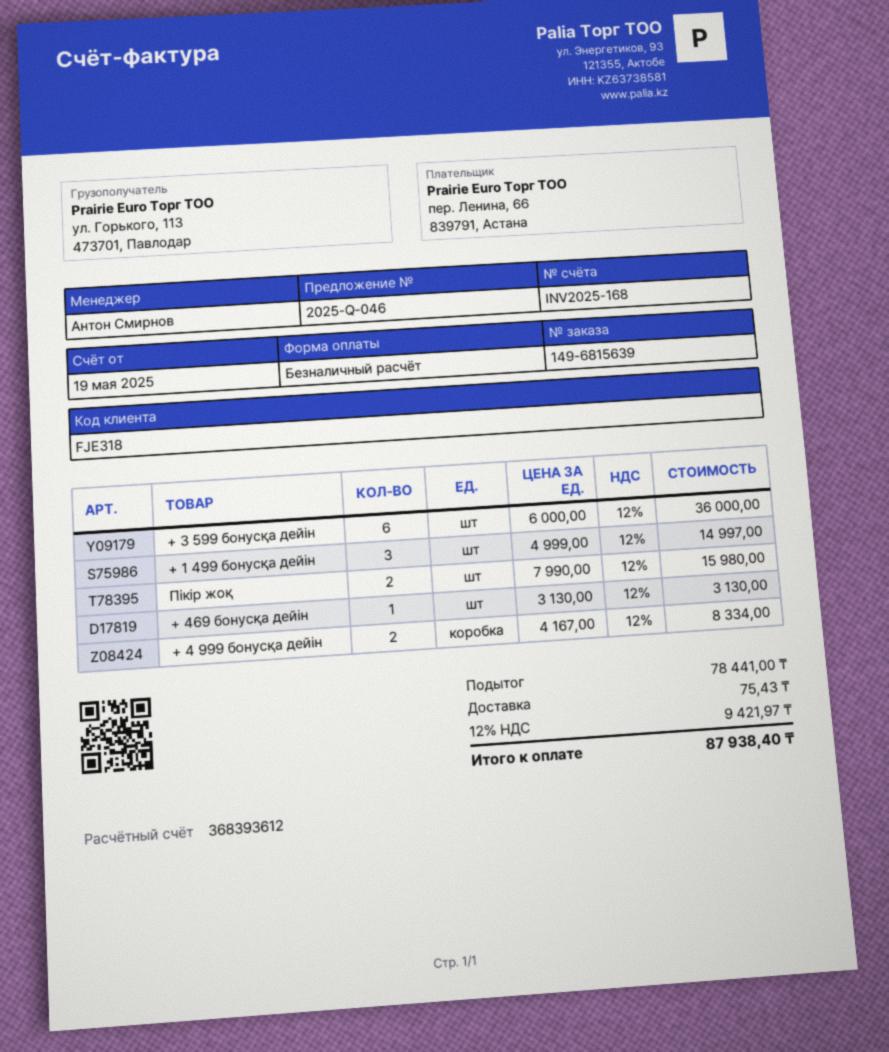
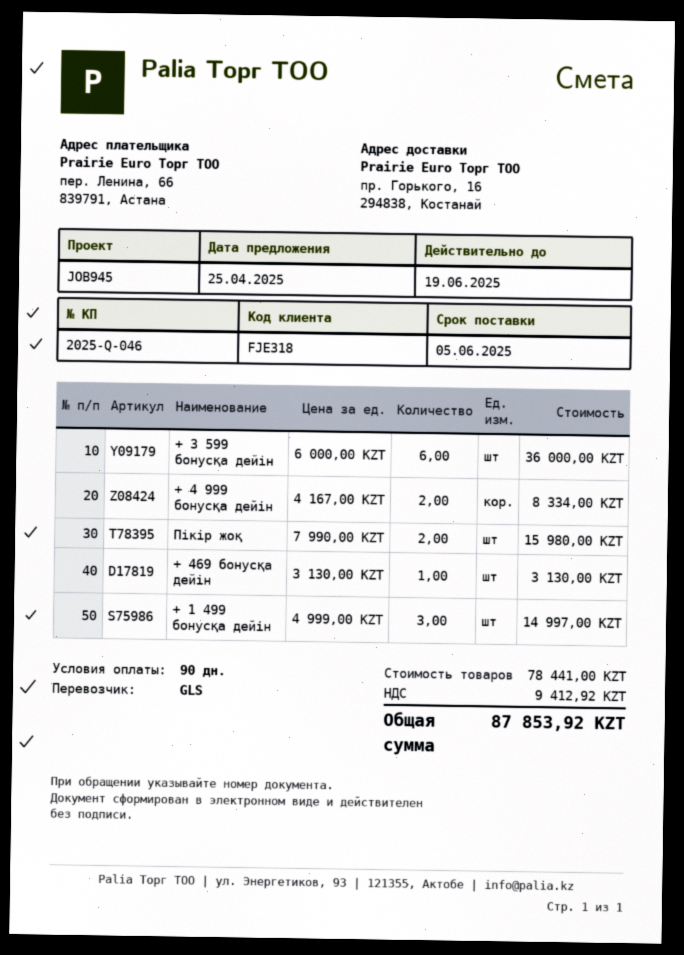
ship to: ул. Горького, 113, 473701, Павлодар -> пр. Горького, 16, 294838, Костанай
shipping: 75.43 -> none
tax: 9421.97 -> 9412.92
total: 87938.40 -> 87853.92

